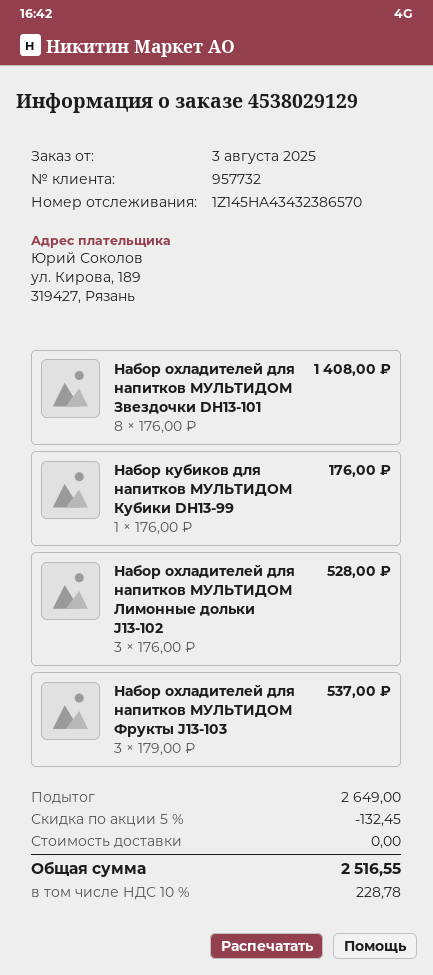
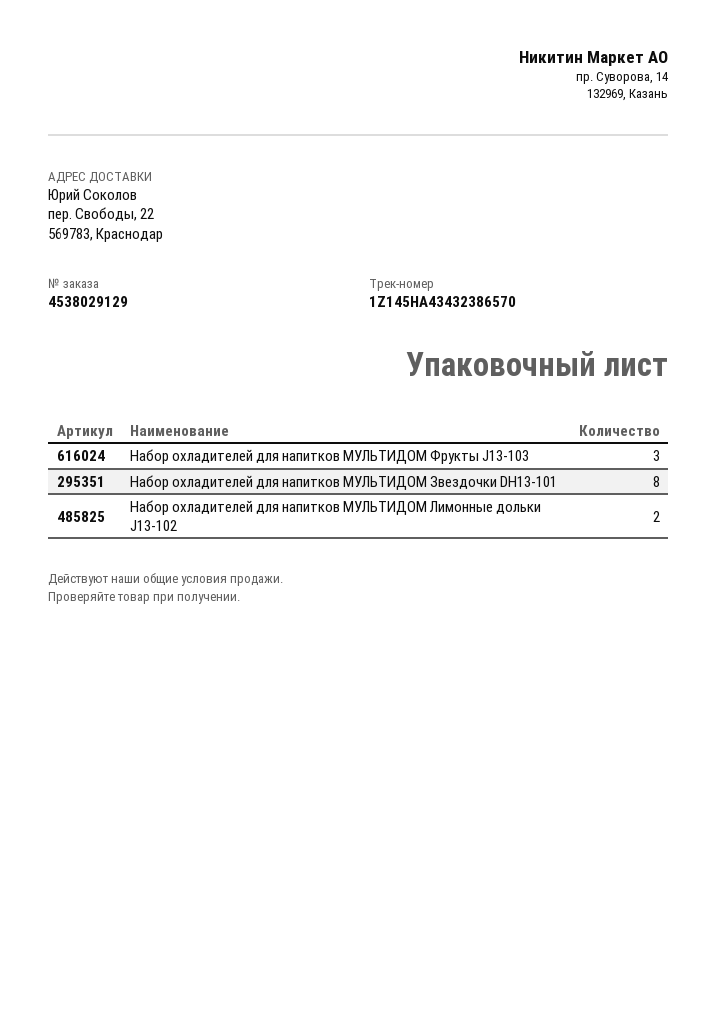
Набор кубиков для напитков МУЛЬТИДОМ Кубики DH13-99: 1 -> none
Набор охладителей для напитков МУЛЬТИДОМ Лимонные дольки J13-102: 3 -> 2

